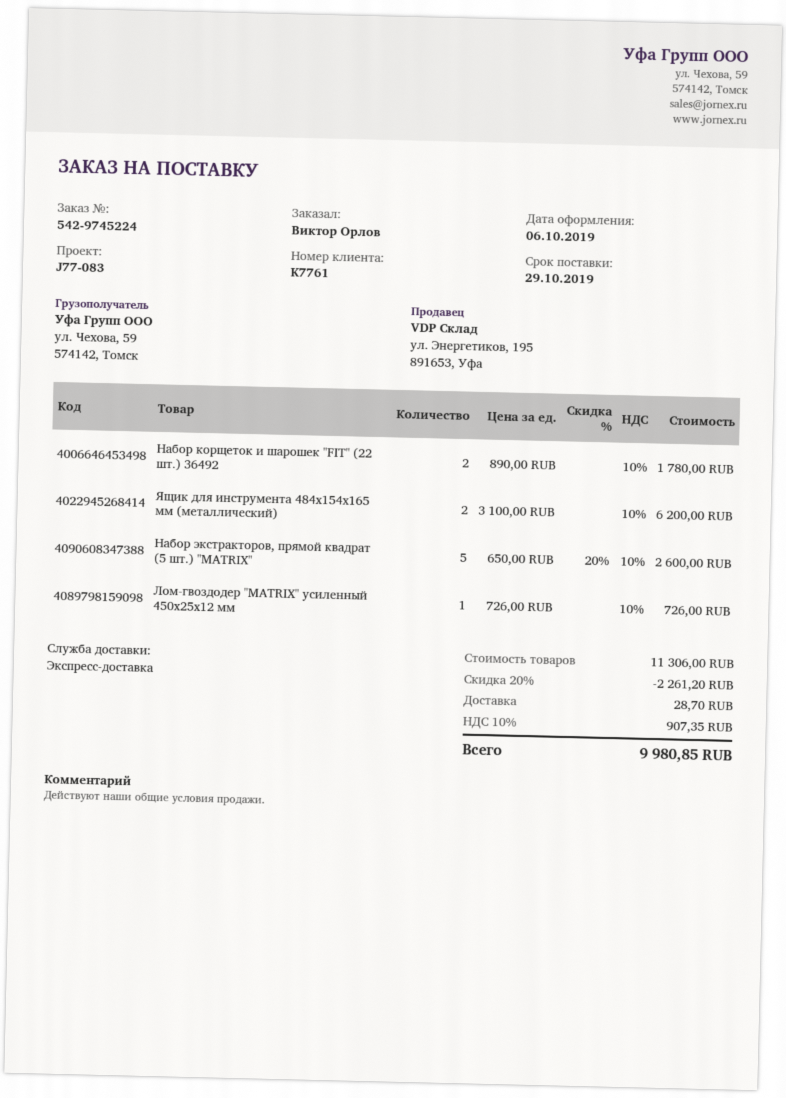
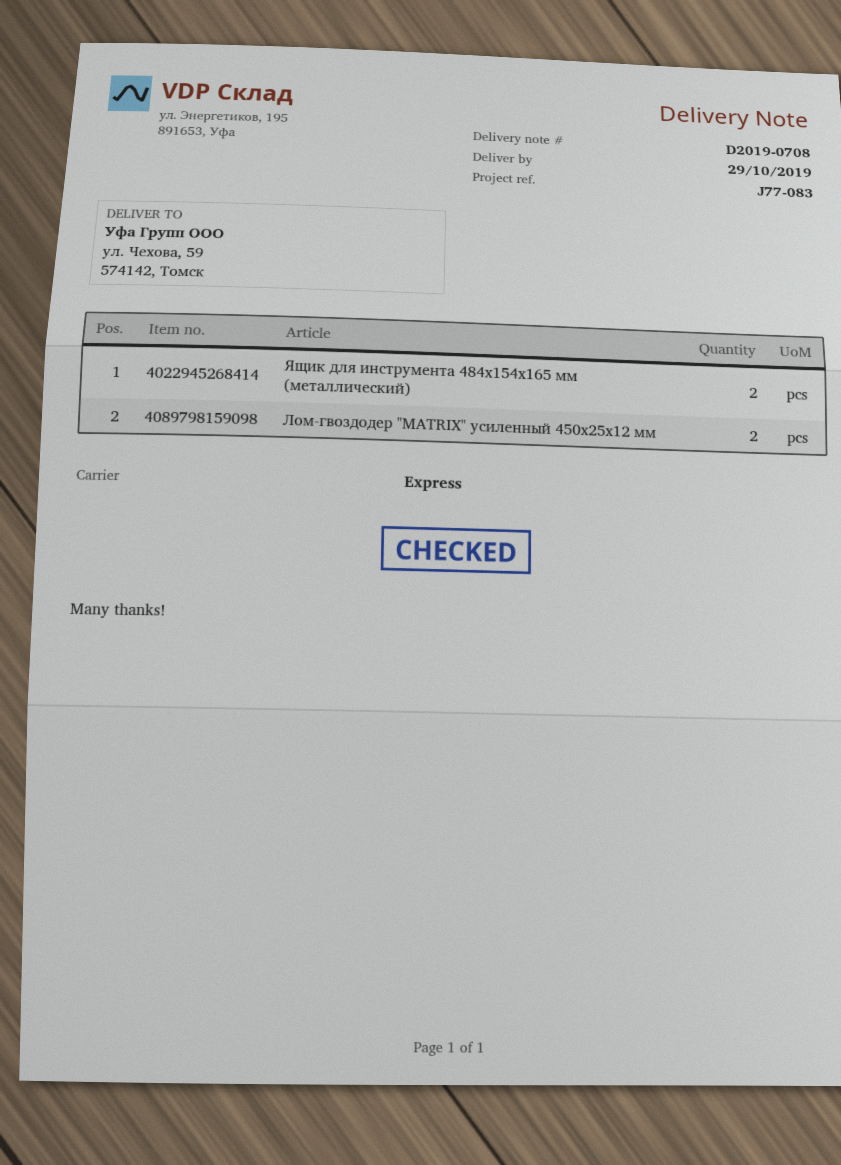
Набор корщеток и шарошек "FIT" (22 шт.) 36492: 2 -> none
Набор экстракторов, прямой квадрат (5 шт.) "MATRIX": 5 -> none
Лом-гвоздодер "MATRIX" усиленный 450х25х12 мм: 1 -> 2

